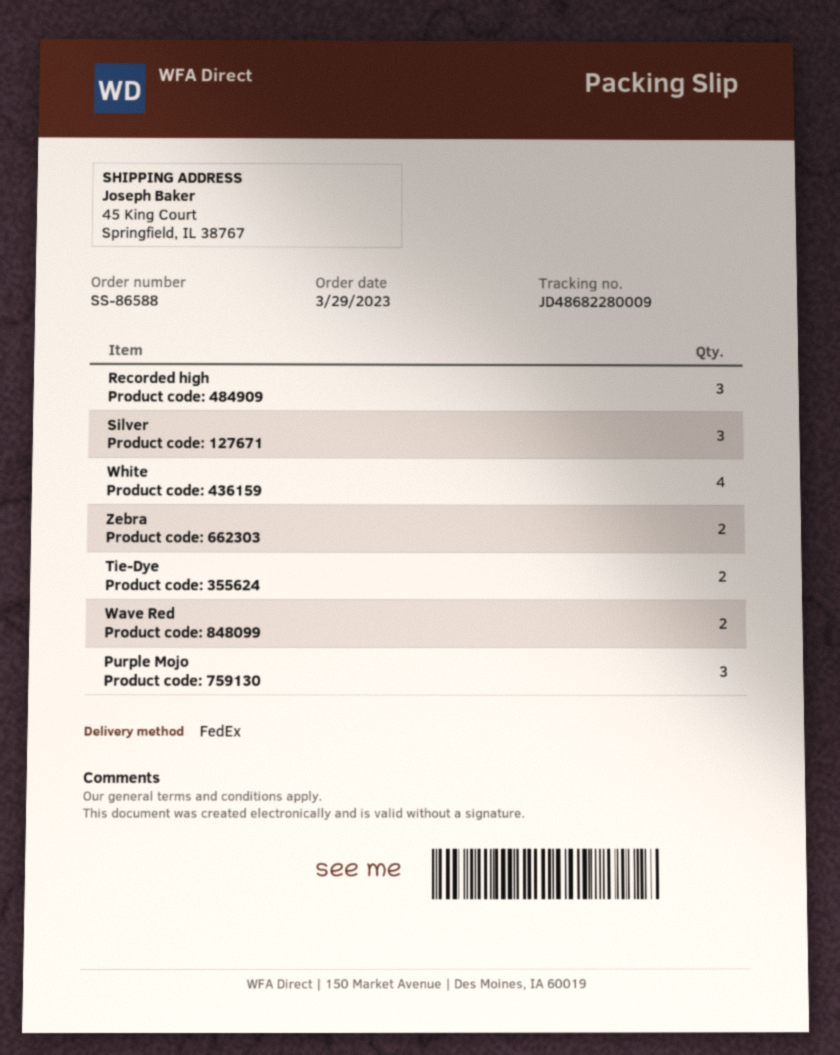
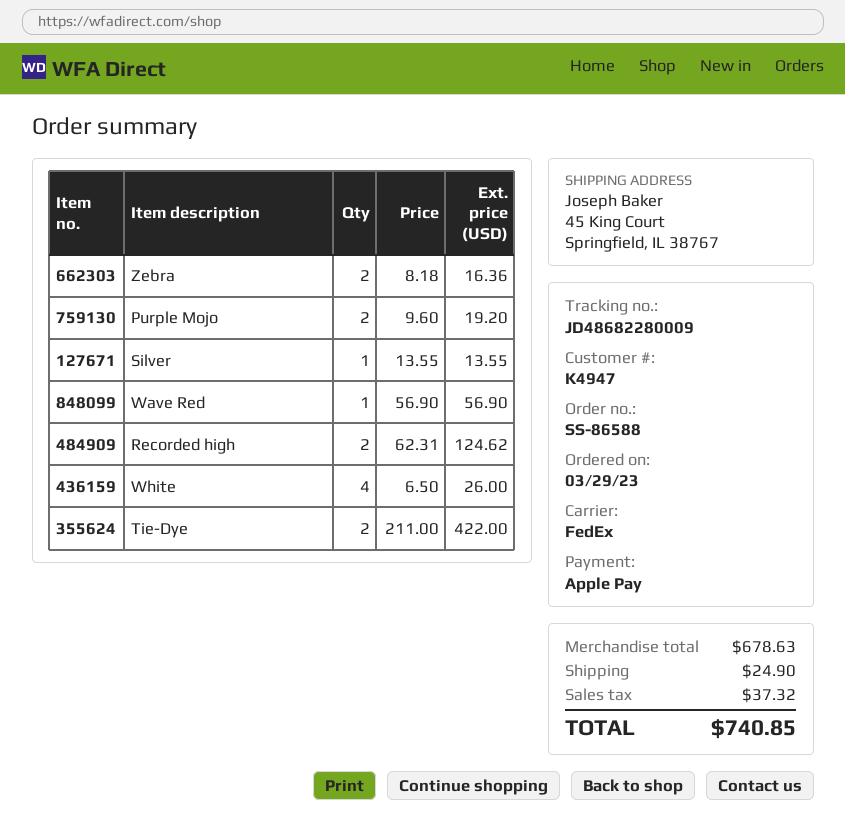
Recorded high: 3 -> 2
Silver: 3 -> 1
Wave Red: 2 -> 1
Purple Mojo: 3 -> 2

